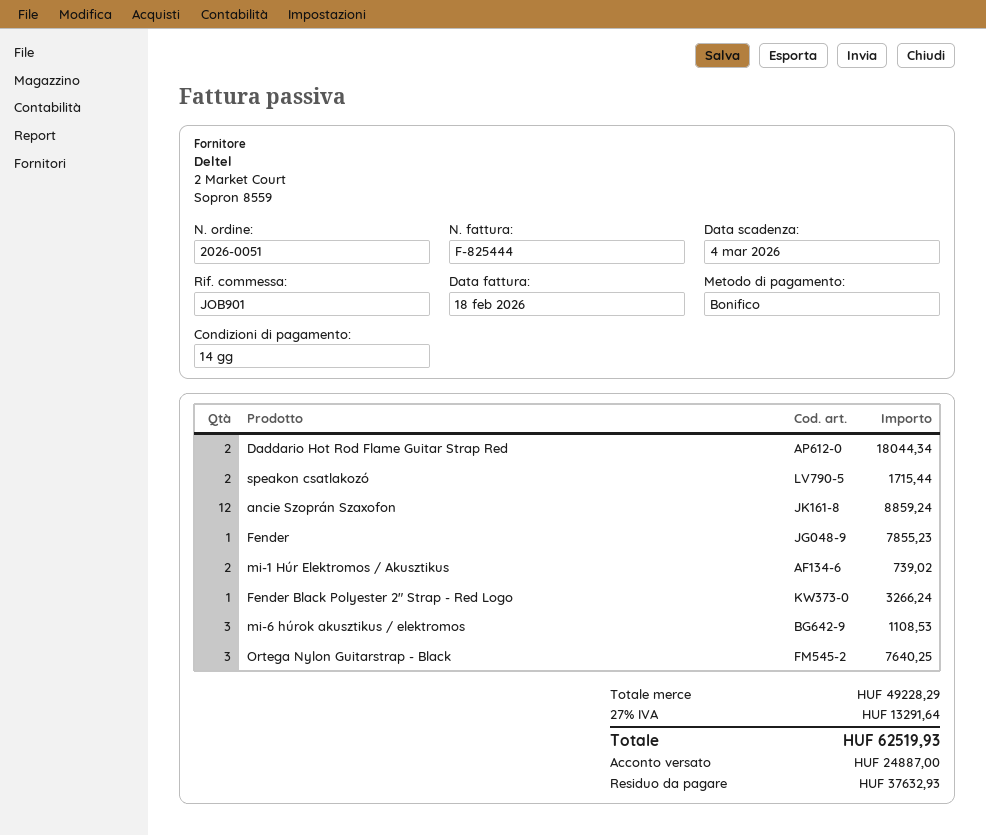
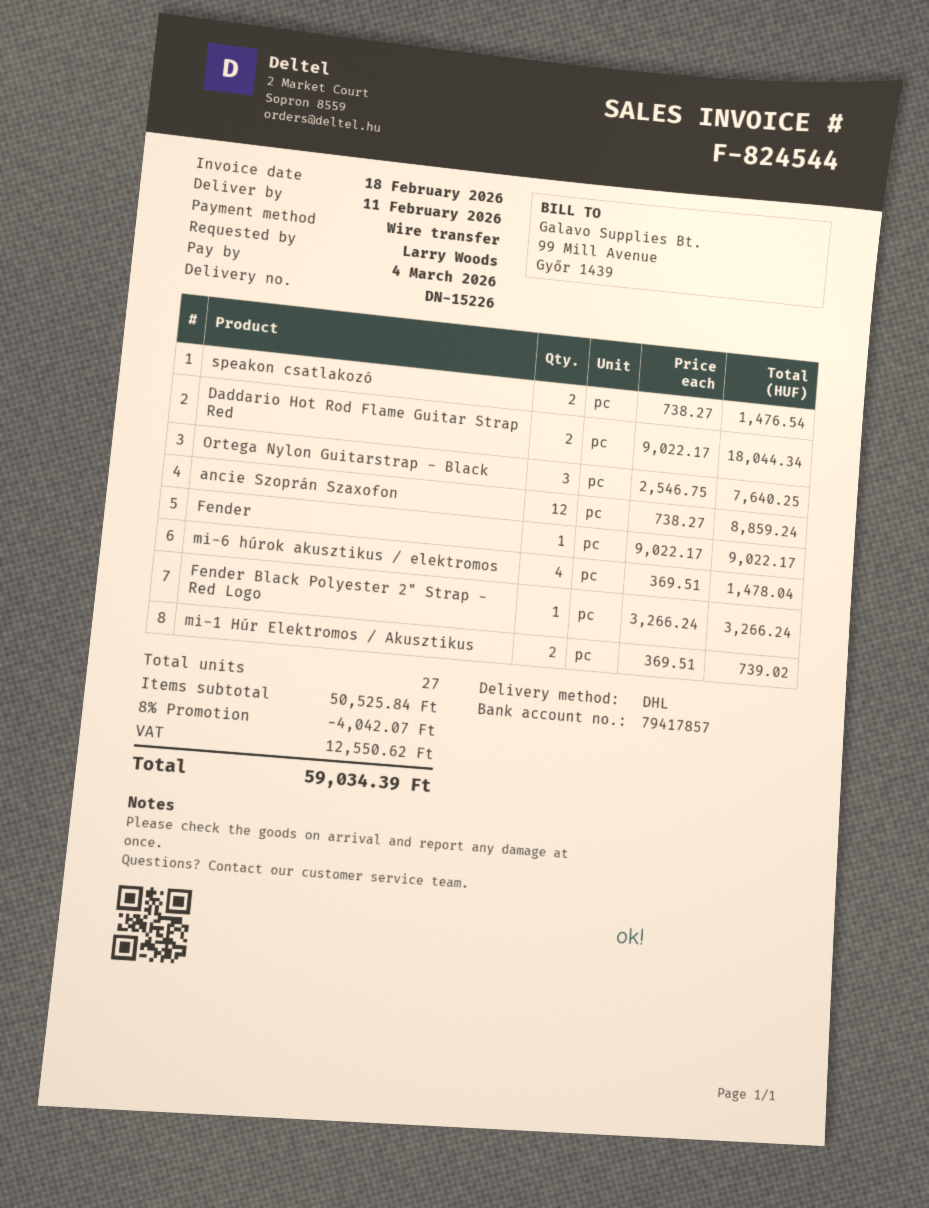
invoice number: F-825444 -> F-824544
speakon csatlakozó: 2 for 1715.44 -> 2 for 1476.54
Fender: 1 for 7855.23 -> 1 for 9022.17
mi-6 húrok akusztikus / elektromos: 3 for 1108.53 -> 4 for 1478.04
subtotal: 49228.29 -> 50525.84
discount: none -> 8% = 4042.07
tax: 13291.64 -> 12550.62
total: 62519.93 -> 59034.39

